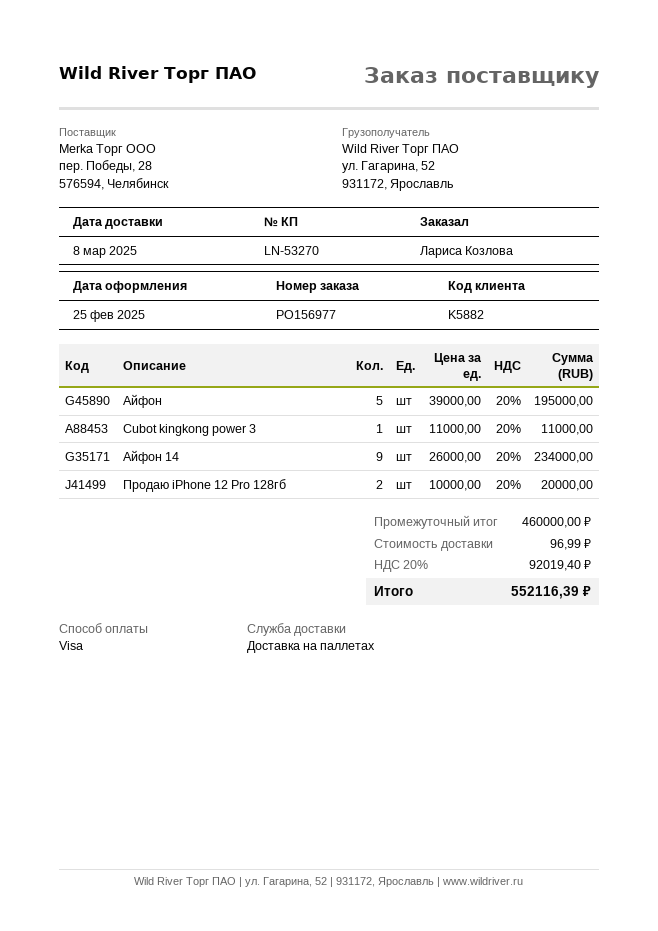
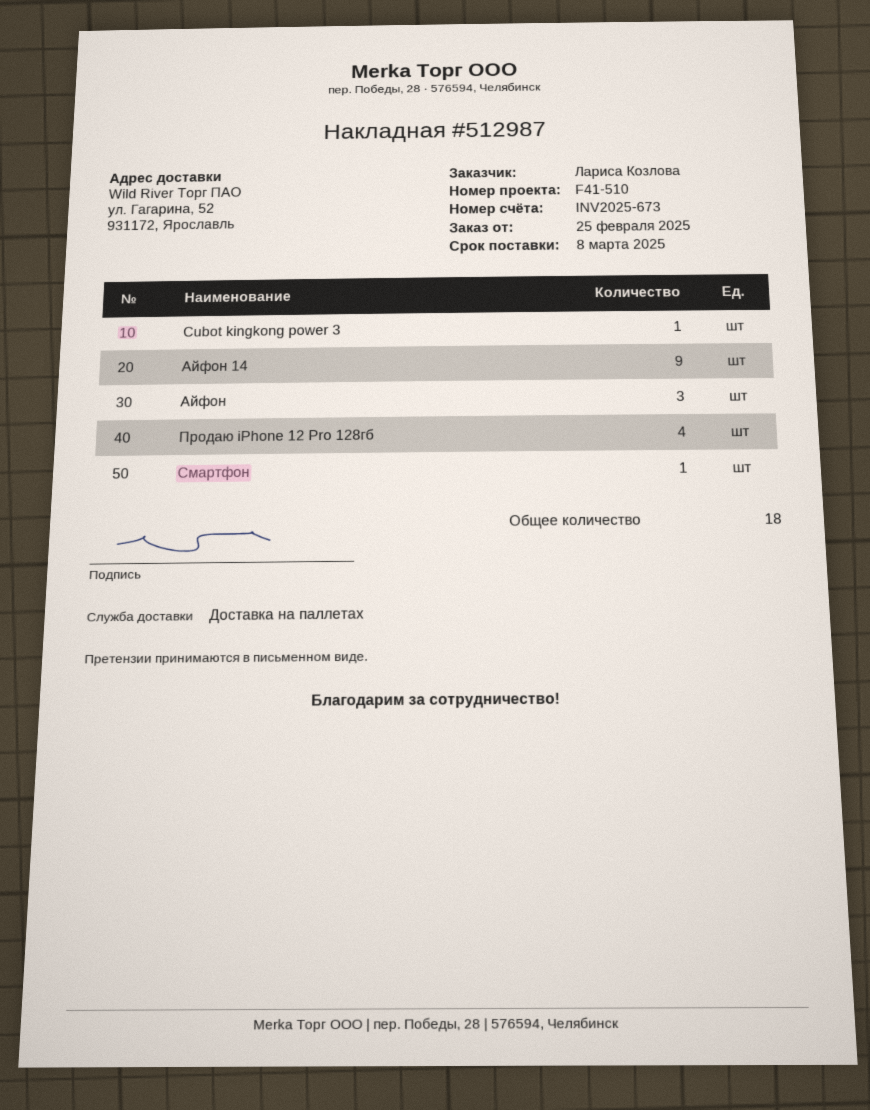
Айфон: 5 -> 3
Продаю iPhone 12 Pro 128гб: 2 -> 4
Смартфон: none -> 1

